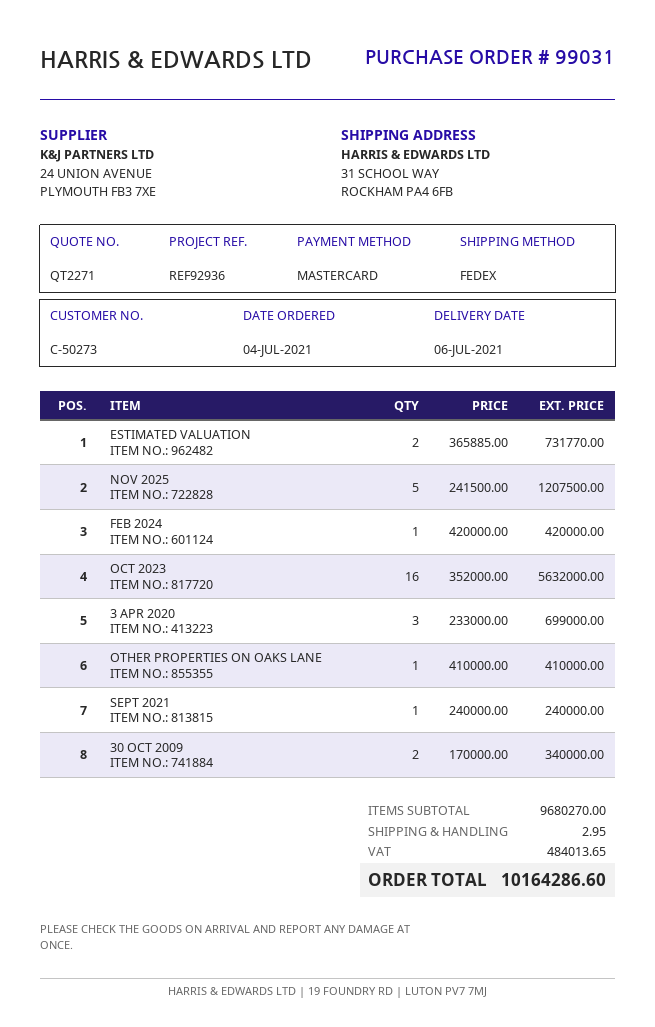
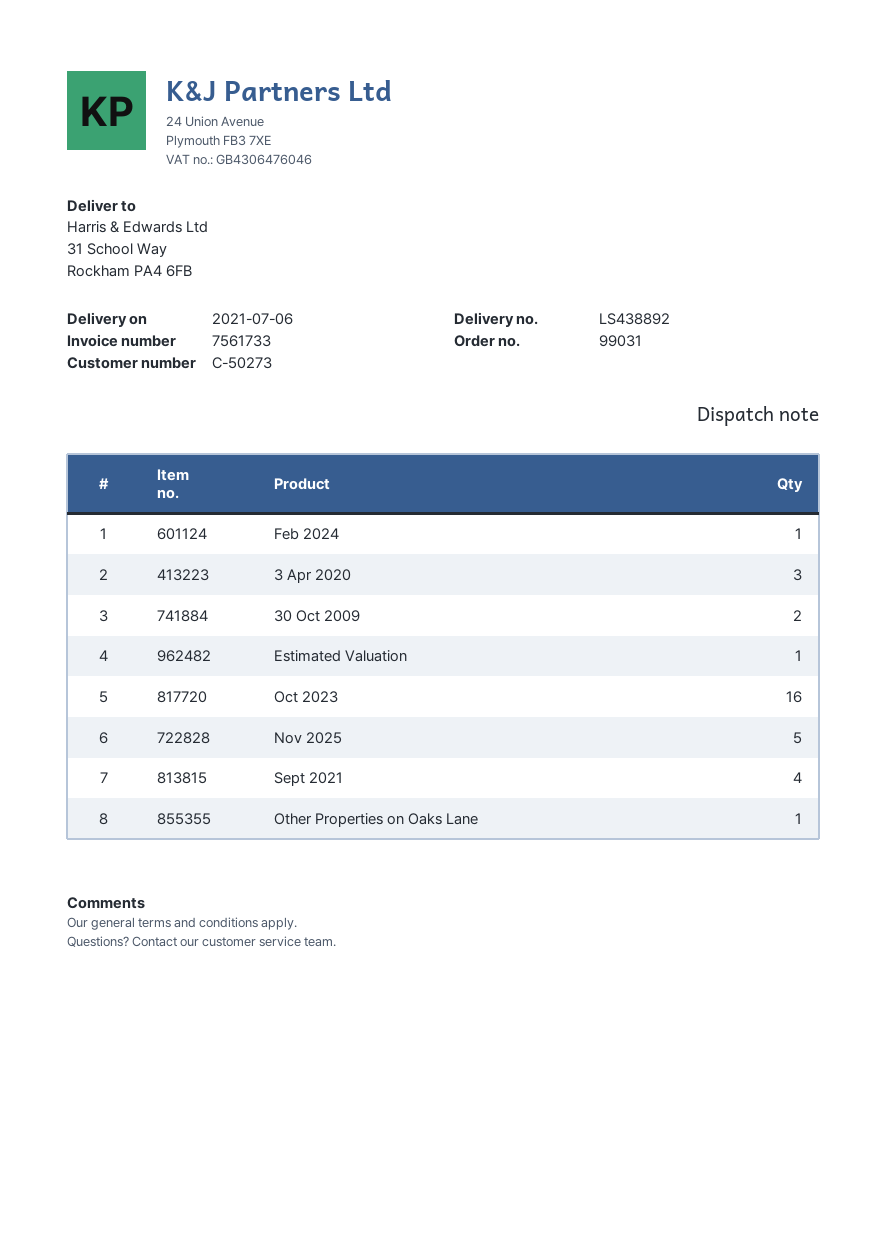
ESTIMATED VALUATION: 2 -> 1
SEPT 2021: 1 -> 4

